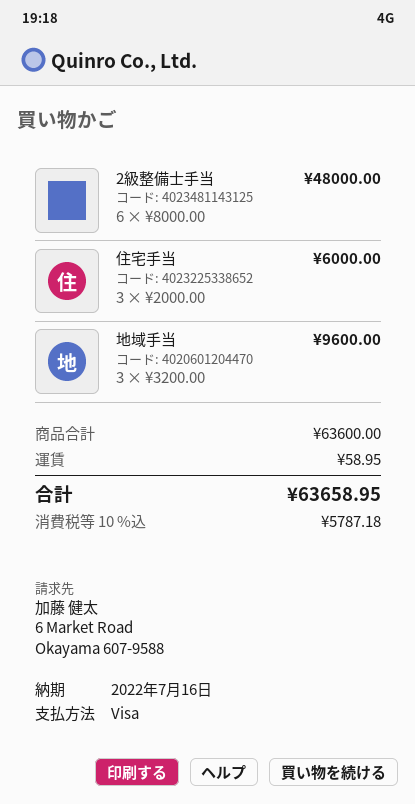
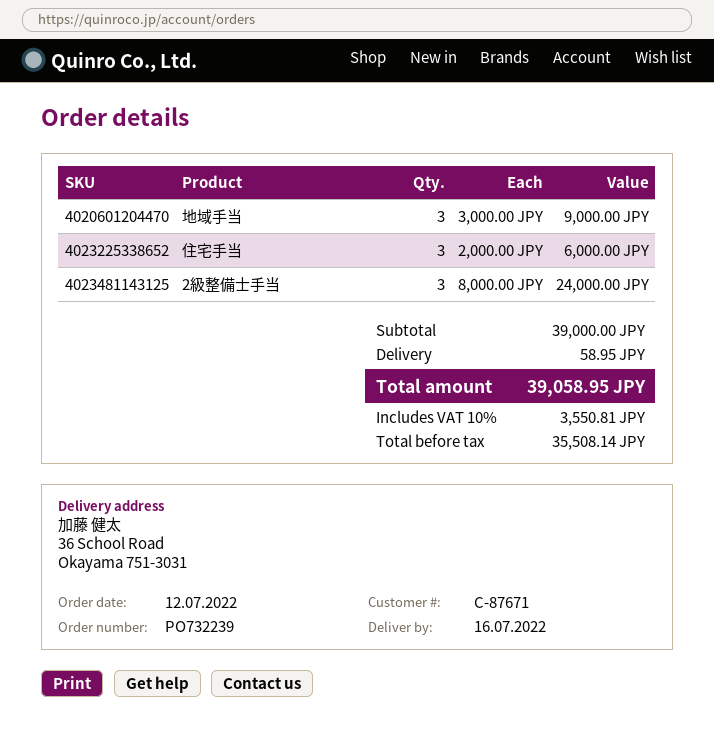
2級整備士手当: 6 x 8000.00 = 48000.00 -> 3 x 8000.00 = 24000.00
地域手当: 3 x 3200.00 = 9600.00 -> 3 x 3000.00 = 9000.00
subtotal: 63600.00 -> 39000.00
tax: 10% = 5787.18 -> 10% = 3550.81
total: 63658.95 -> 39058.95

